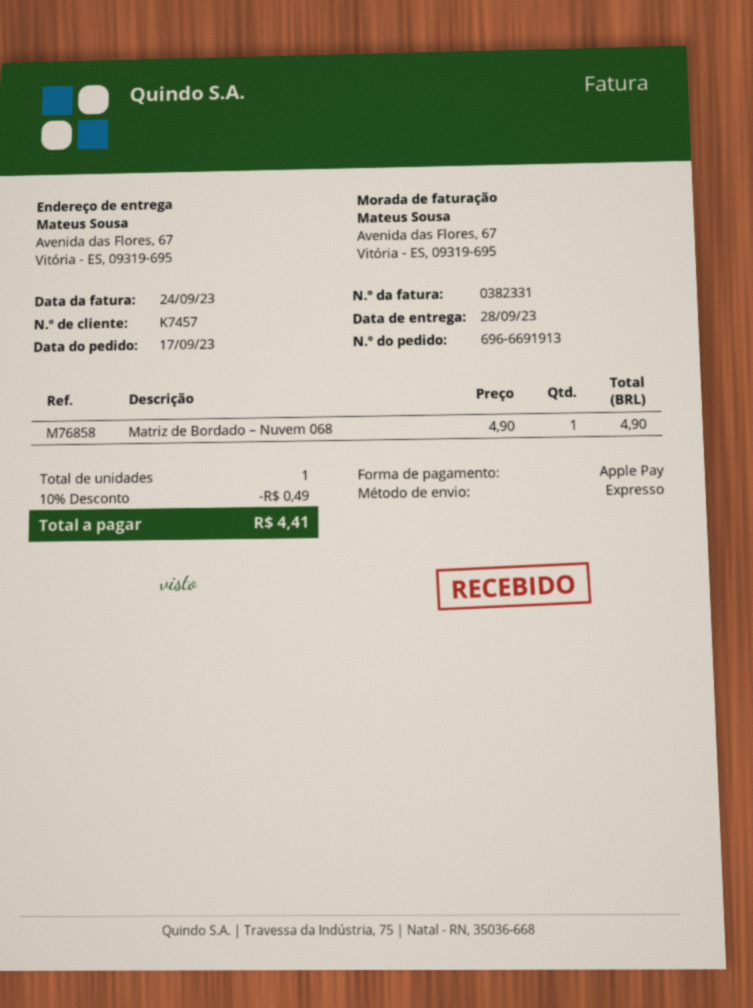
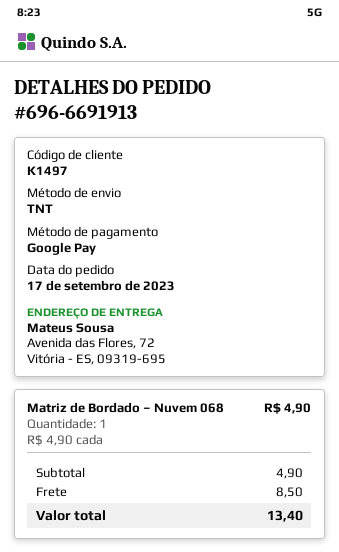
customer number: K7457 -> K1497
payment method: Apple Pay -> Google Pay
shipping method: express -> TNT
ship to: Avenida das Flores, 67, Vitória - ES, 09319-695 -> Avenida das Flores, 72, Vitória - ES, 09319-695
discount: 10% = 0.49 -> none
shipping: none -> 8.50
total: 4.41 -> 13.40

